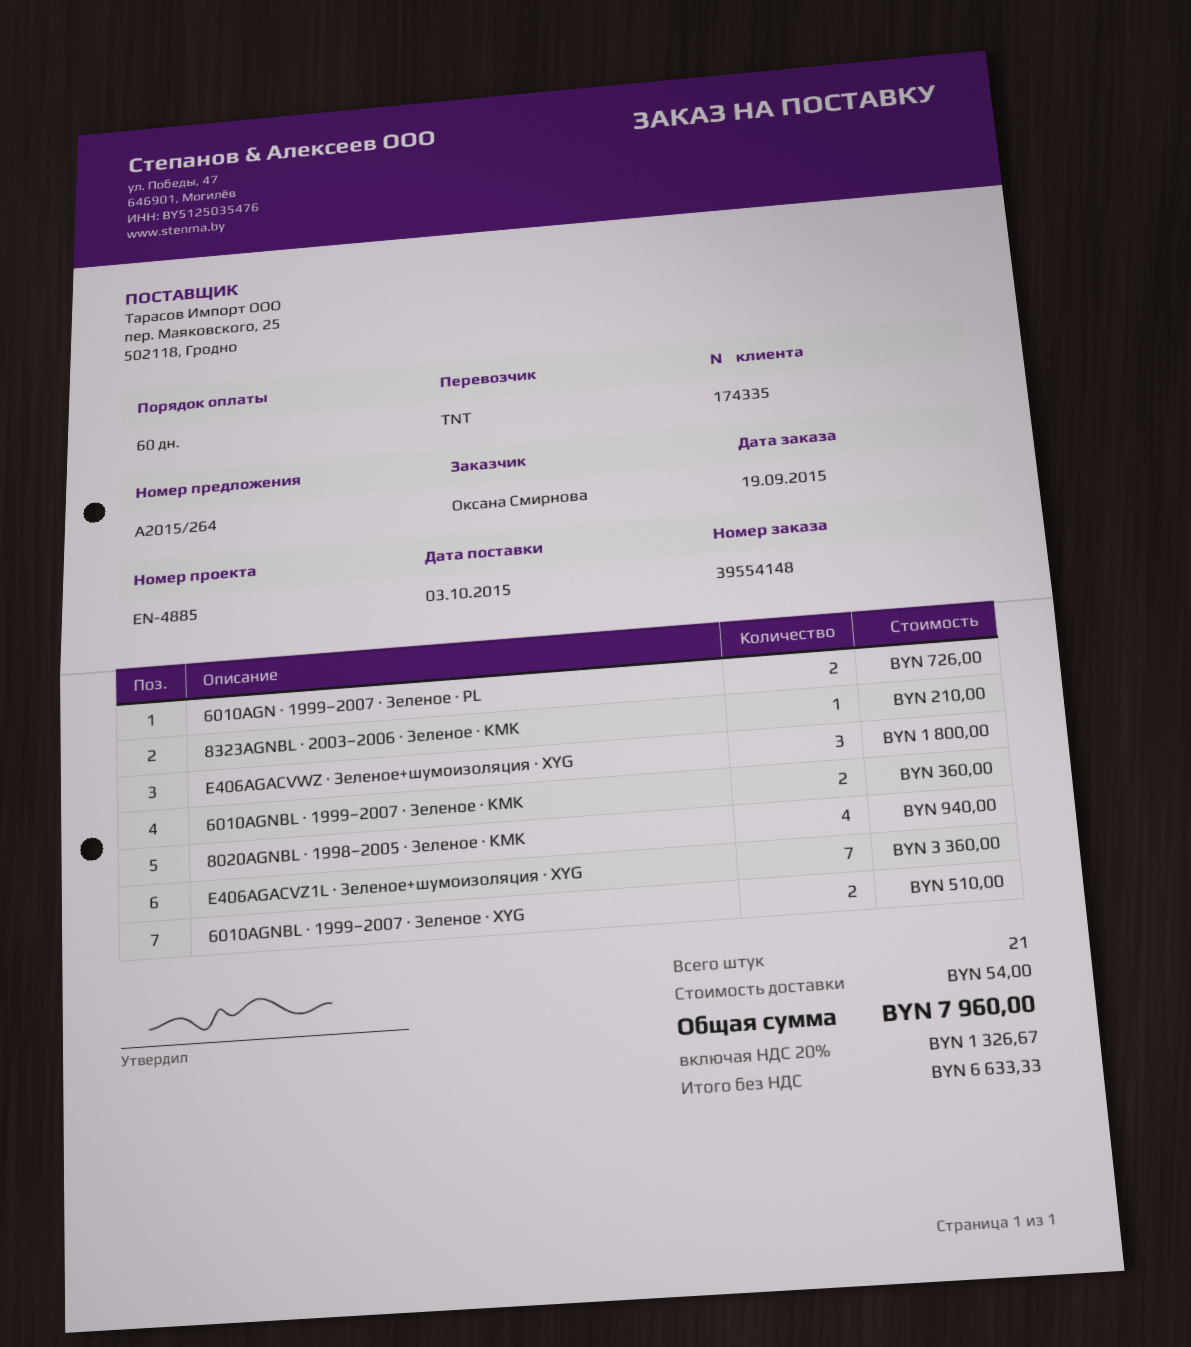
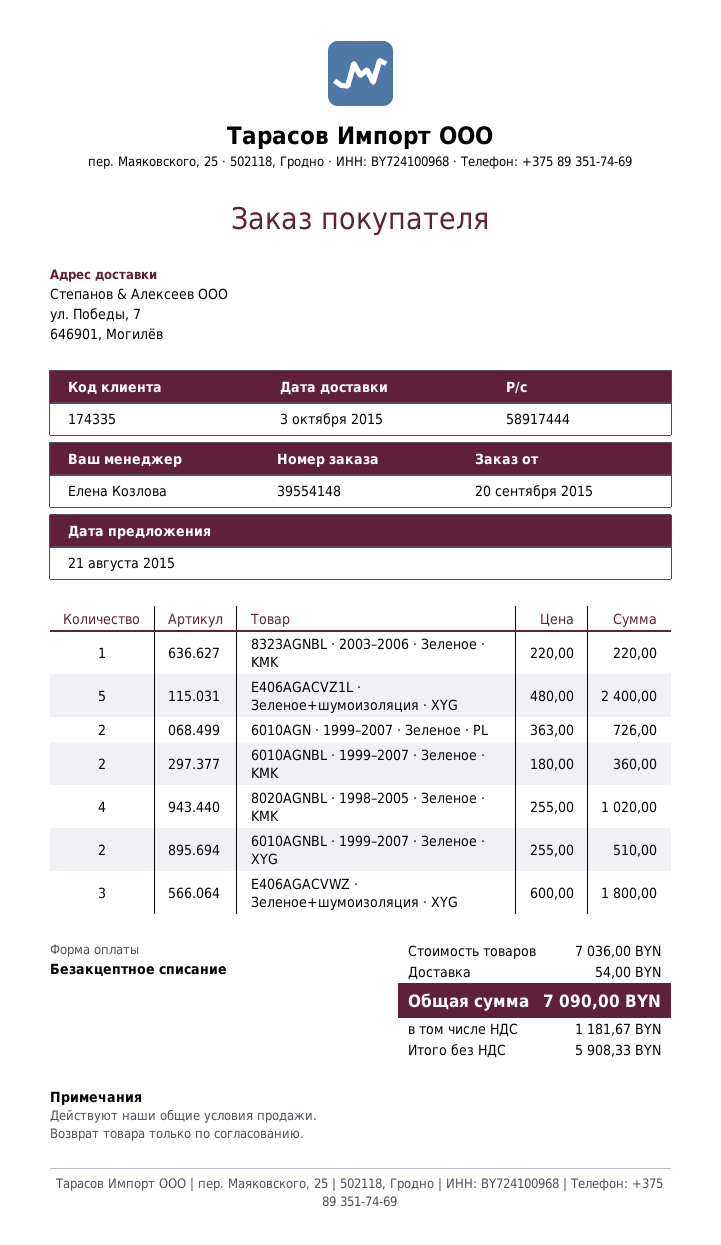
order date: 2015-09-19 -> 2015-09-20
8323AGNBL · 2003–2006 · Зеленое · KMK: 1 for 210.00 -> 1 for 220.00
8020AGNBL · 1998–2005 · Зеленое · KMK: 4 for 940.00 -> 4 for 1020.00
E406AGACVZ1L · Зеленое+шумоизоляция · XYG: 7 for 3360.00 -> 5 for 2400.00
net: 6633.33 -> 5908.33
tax: 1326.67 -> 1181.67
total: 7960.00 -> 7090.00

